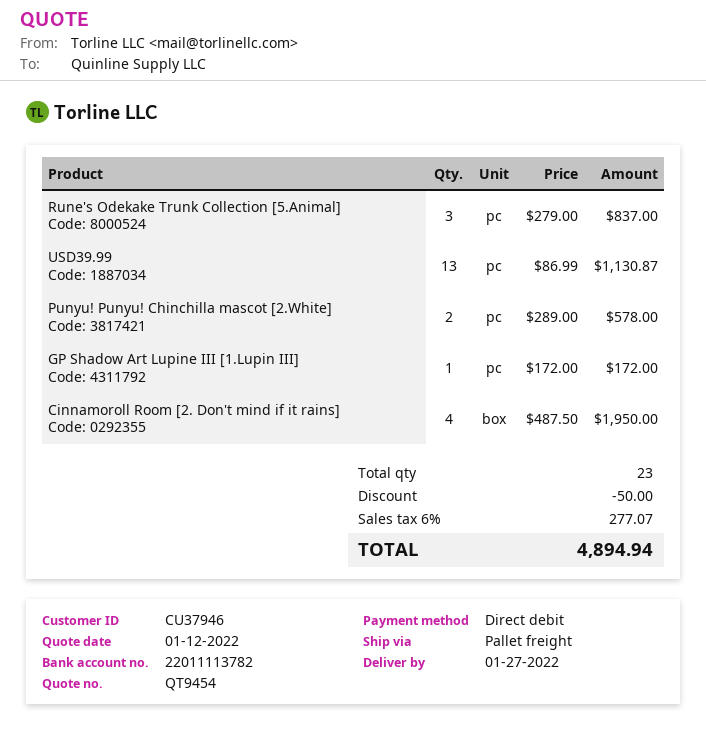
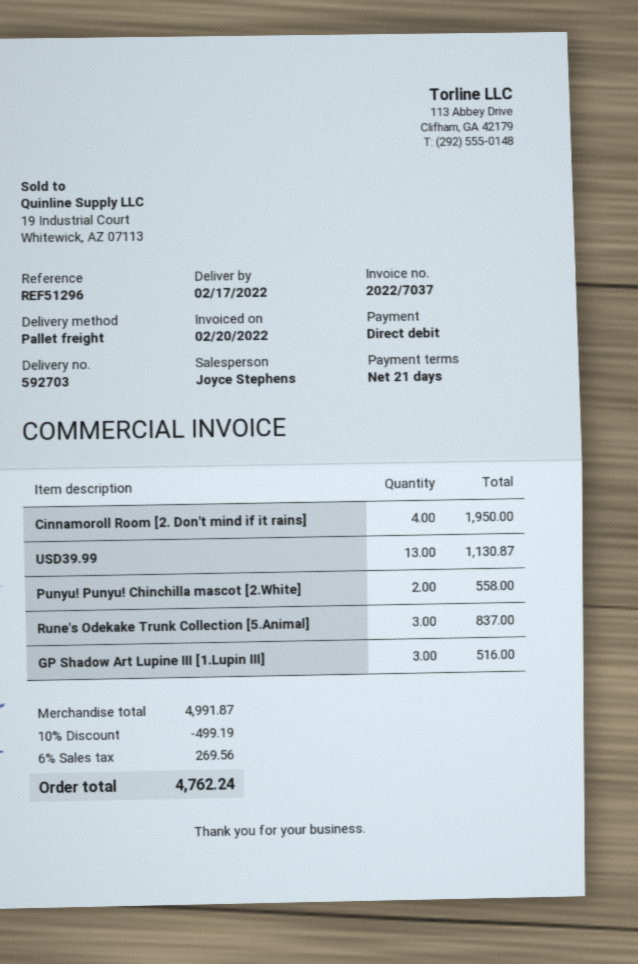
delivery date: 2022-01-27 -> 2022-02-17
Punyu! Punyu! Chinchilla mascot [2.White]: 2 for 578.00 -> 2 for 558.00
GP Shadow Art Lupine III [1.Lupin III]: 1 for 172.00 -> 3 for 516.00
discount: 50.00 -> 499.19
tax: 6% = 277.07 -> 6% = 269.56
total: 4894.94 -> 4762.24

